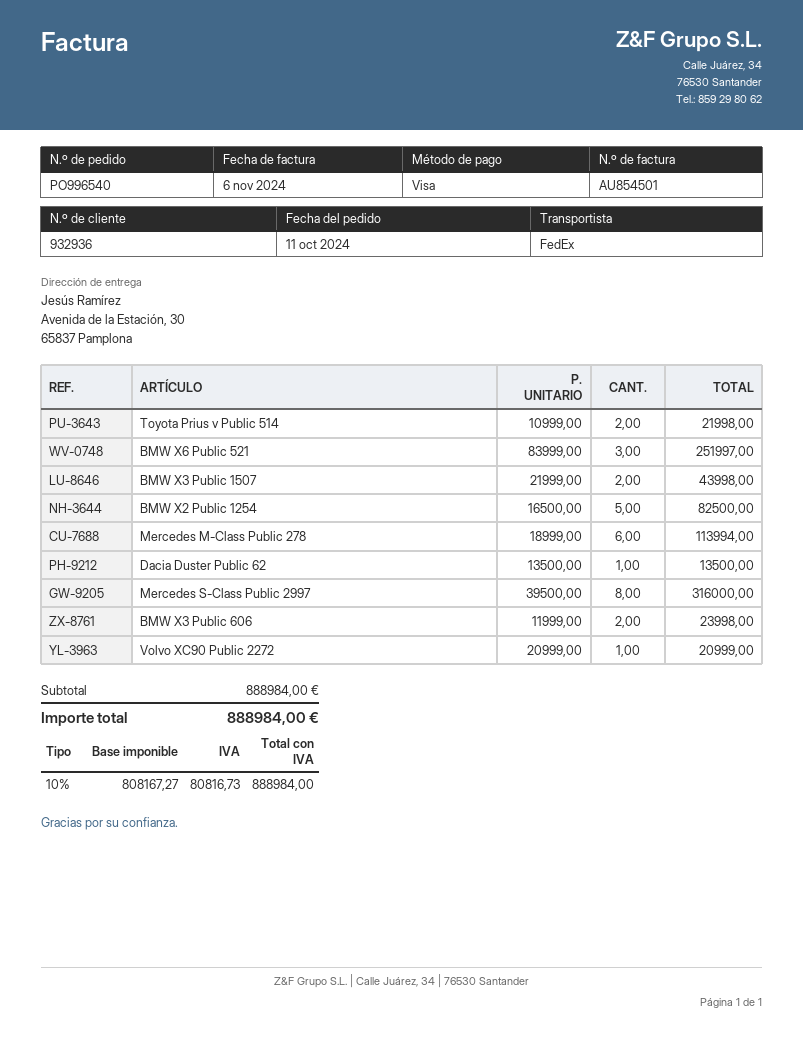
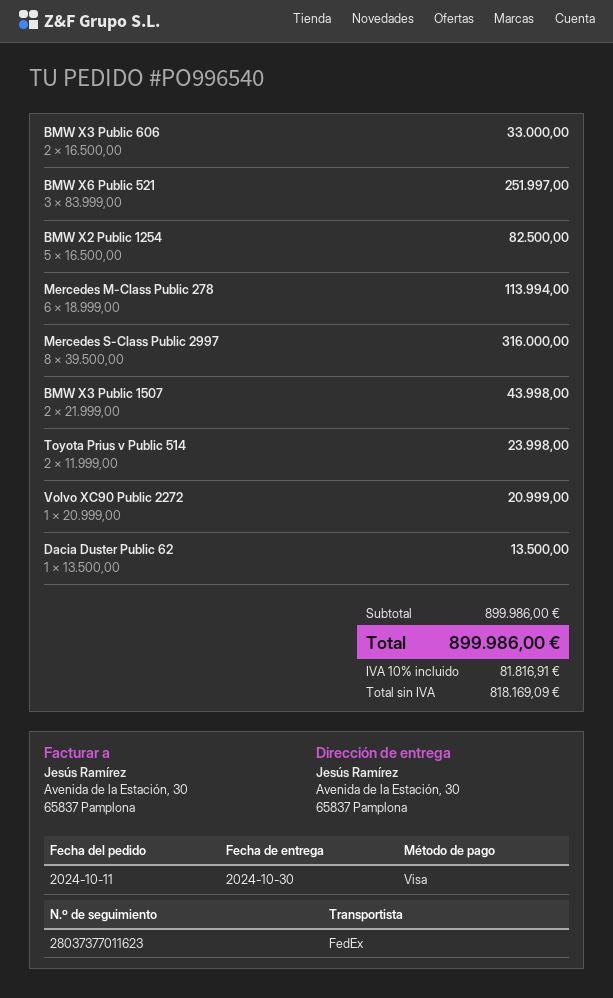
Toyota Prius v Public 514: 2 x 10999.00 = 21998.00 -> 2 x 11999.00 = 23998.00
BMW X3 Public 606: 2 x 11999.00 = 23998.00 -> 2 x 16500.00 = 33000.00
subtotal: 888984.00 -> 899986.00
net: 808167.27 -> 818169.09
tax: 10% = 80816.73 -> 10% = 81816.91
total: 888984.00 -> 899986.00

